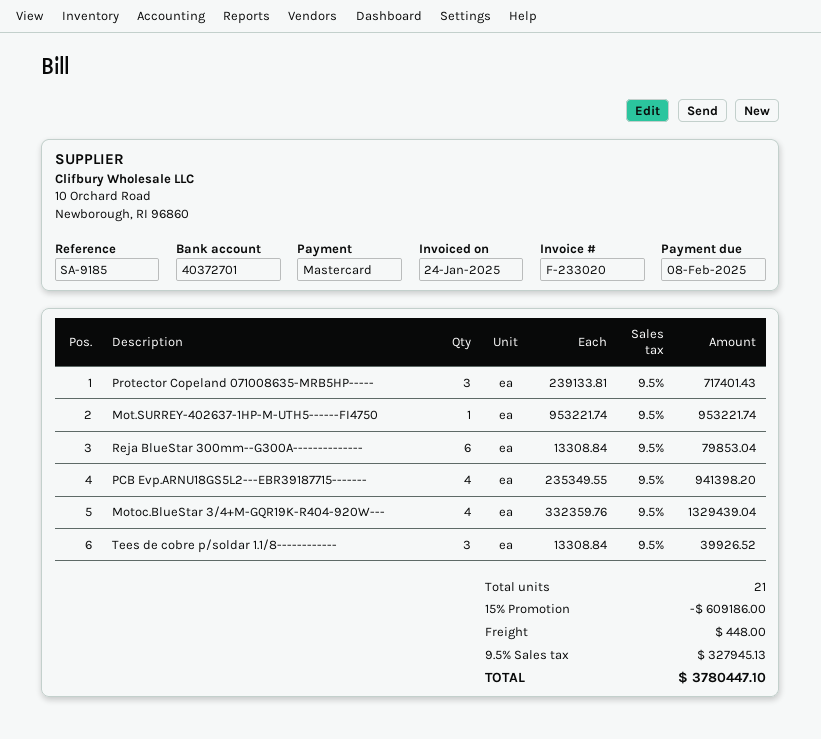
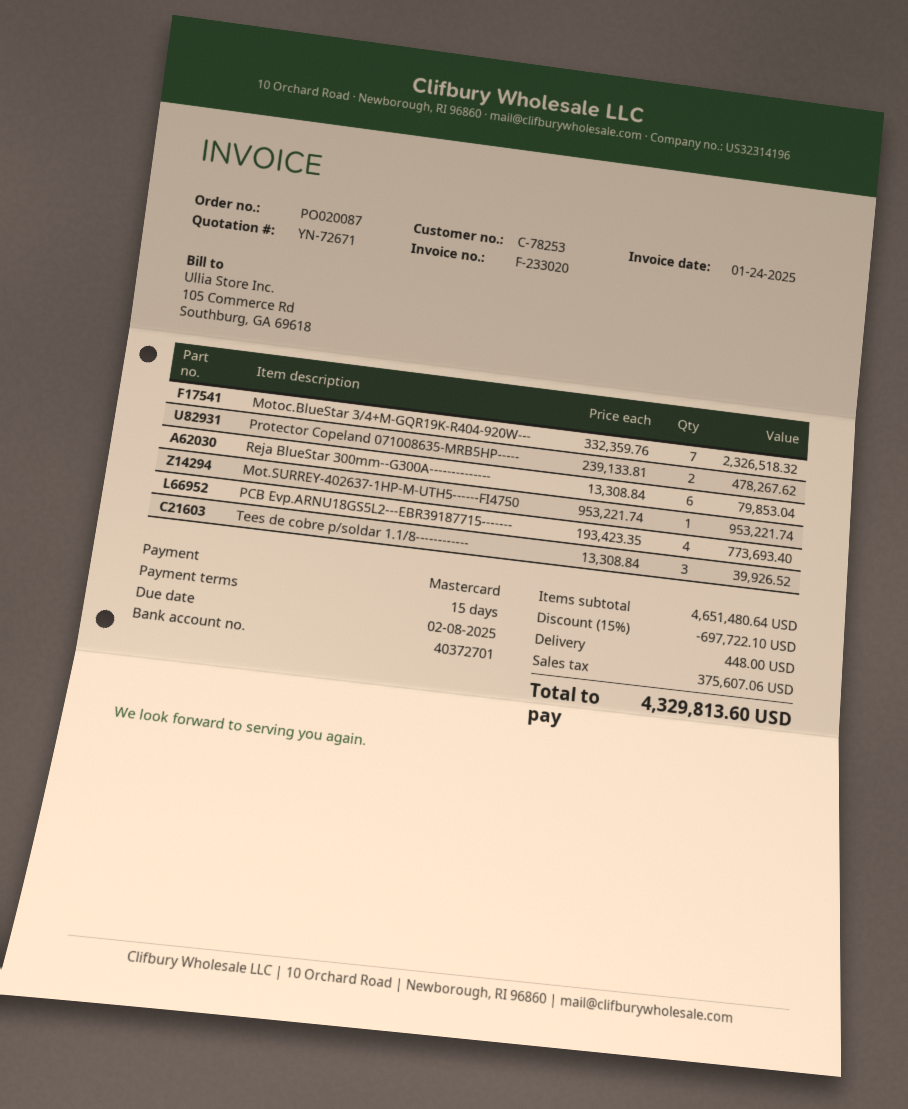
Protector Copeland 071008635-MRB5HP-----: 3 x 239133.81 = 717401.43 -> 2 x 239133.81 = 478267.62
PCB Evp.ARNU18GS5L2---EBR39187715-------: 4 x 235349.55 = 941398.20 -> 4 x 193423.35 = 773693.40
Motoc.BlueStar 3/4+M-GQR19K-R404-920W---: 4 x 332359.76 = 1329439.04 -> 7 x 332359.76 = 2326518.32
discount: 15% = 609186.00 -> 15% = 697722.10
tax: 327945.13 -> 375607.06
total: 3780447.10 -> 4329813.60

